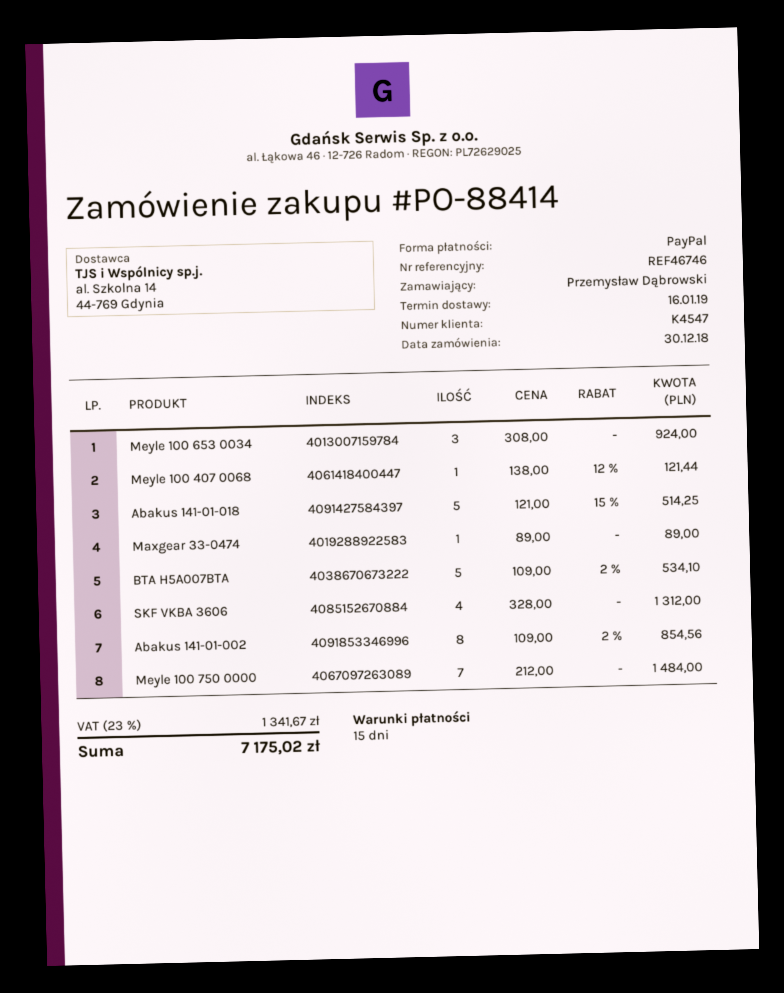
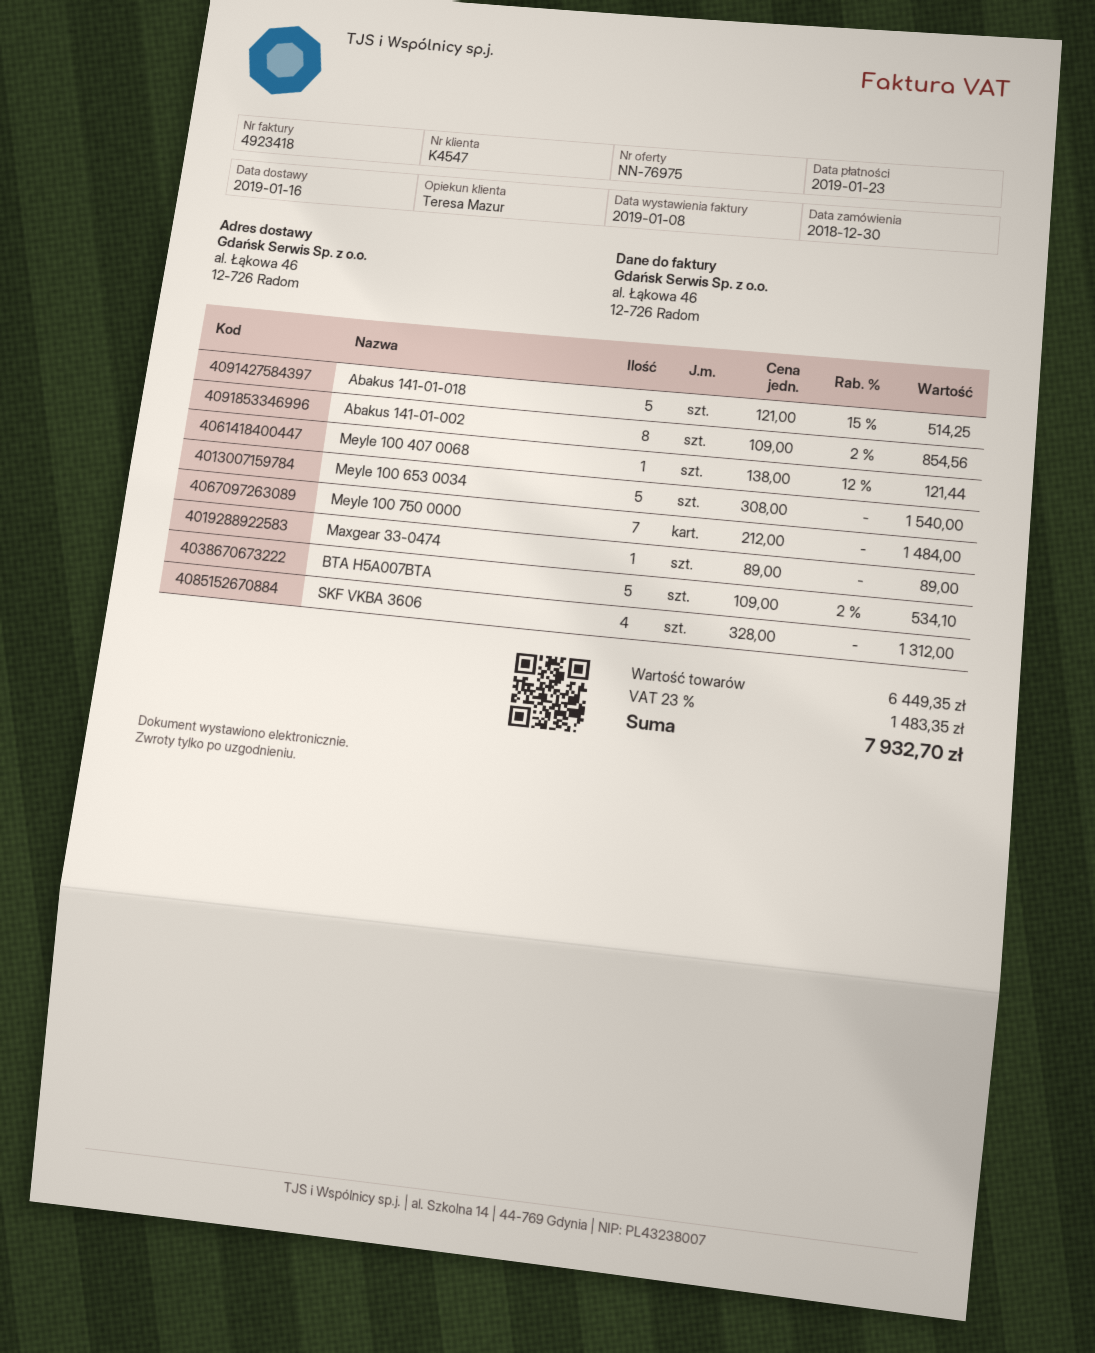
Meyle 100 653 0034: 3 x 308.00 = 924.00 -> 5 x 308.00 = 1540.00
tax: 23% = 1341.67 -> 23% = 1483.35
total: 7175.02 -> 7932.70

